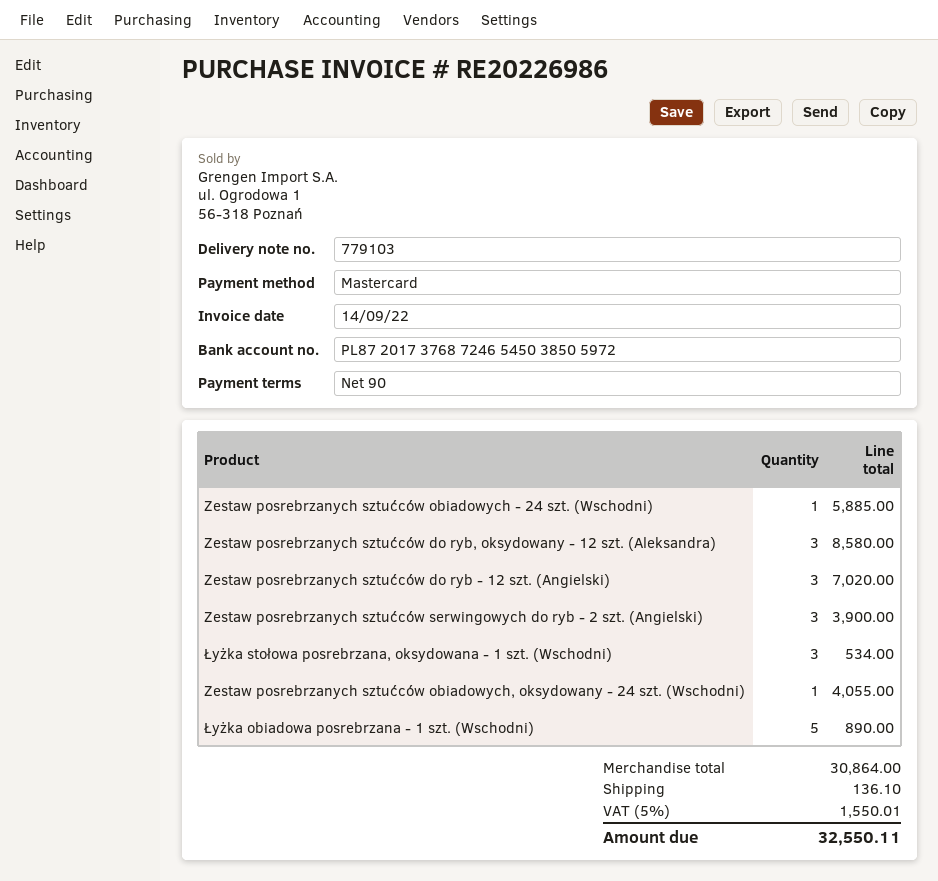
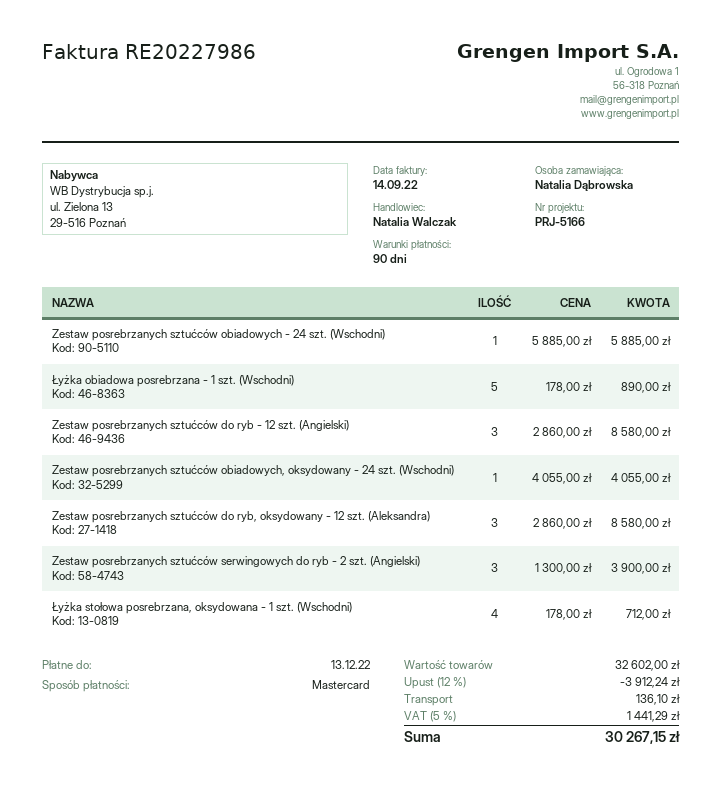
invoice number: RE20226986 -> RE20227986
Zestaw posrebrzanych sztućców do ryb - 12 szt. (Angielski): 3 for 7020.00 -> 3 for 8580.00
Łyżka stołowa posrebrzana, oksydowana - 1 szt. (Wschodni): 3 for 534.00 -> 4 for 712.00
subtotal: 30864.00 -> 32602.00
discount: none -> 12% = 3912.24
tax: 5% = 1550.01 -> 5% = 1441.29
total: 32550.11 -> 30267.15

